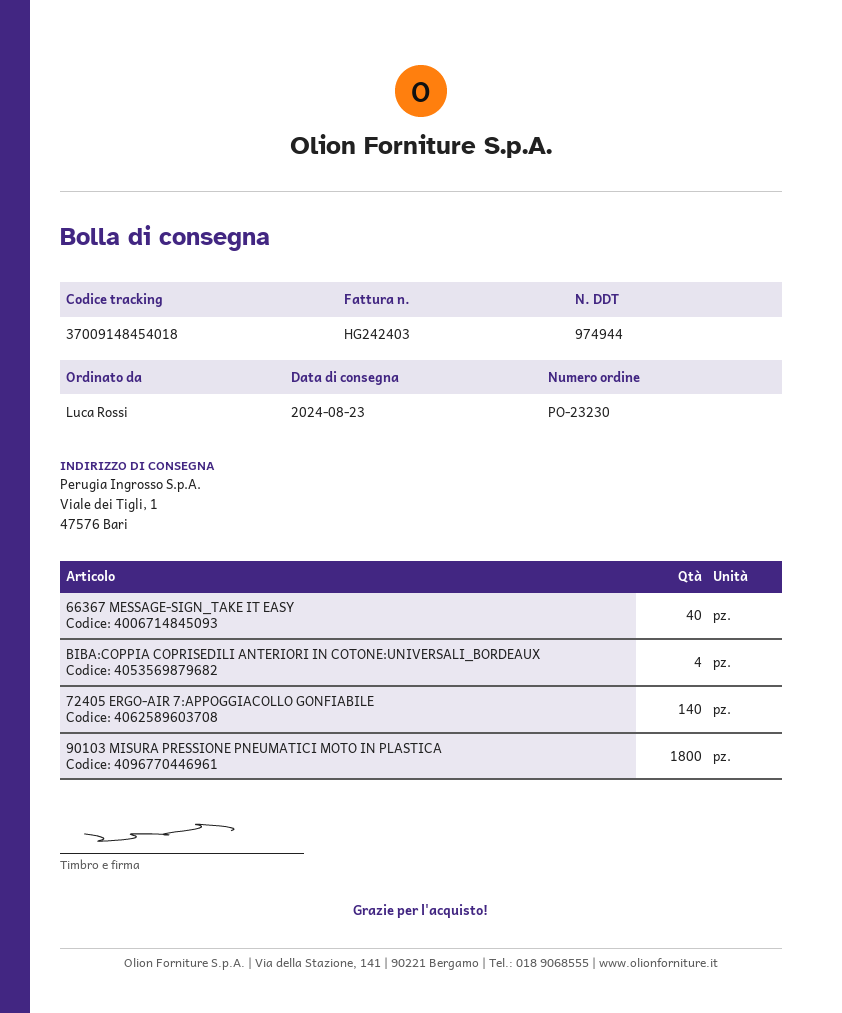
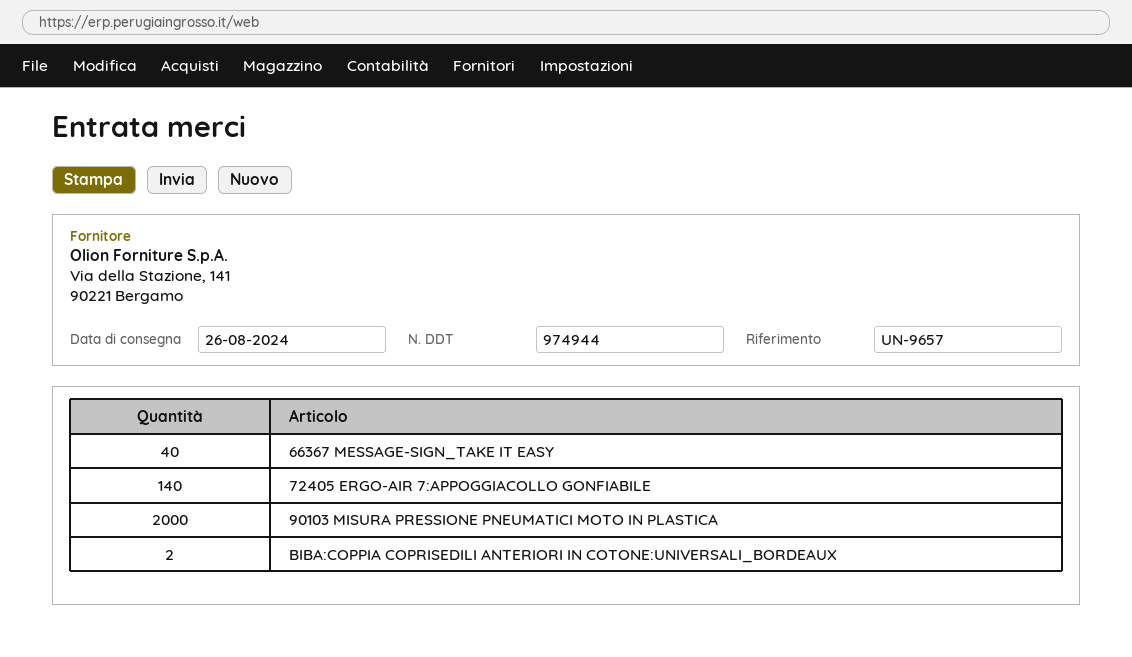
delivery date: 2024-08-23 -> 2024-08-26
BIBA:COPPIA COPRISEDILI ANTERIORI IN COTONE:UNIVERSALI_BORDEAUX: 4 -> 2
90103 MISURA PRESSIONE PNEUMATICI MOTO IN PLASTICA: 1800 -> 2000

